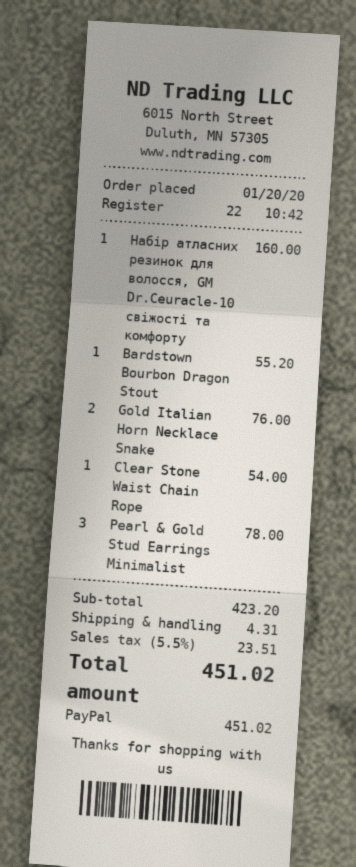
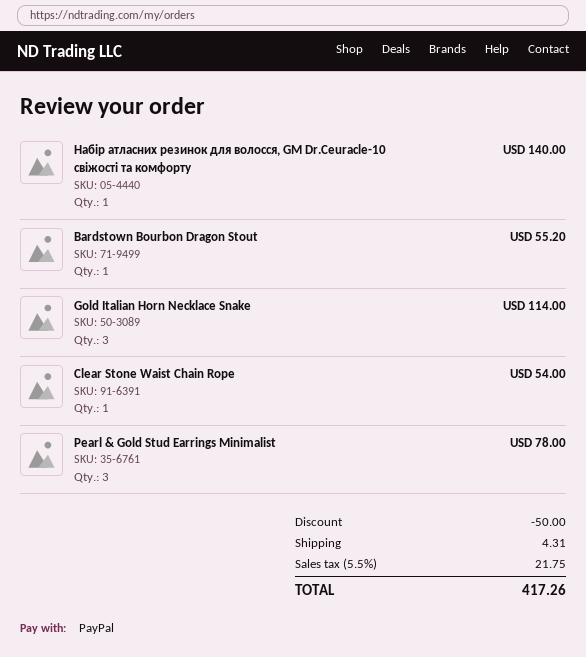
Набір атласних резинок для волосся, GM Dr.Ceuracle-10 свіжості та комфорту: 1 for 160.00 -> 1 for 140.00
Gold Italian Horn Necklace Snake: 2 for 76.00 -> 3 for 114.00
discount: none -> 50.00
tax: 5.5% = 23.51 -> 5.5% = 21.75
total: 451.02 -> 417.26

